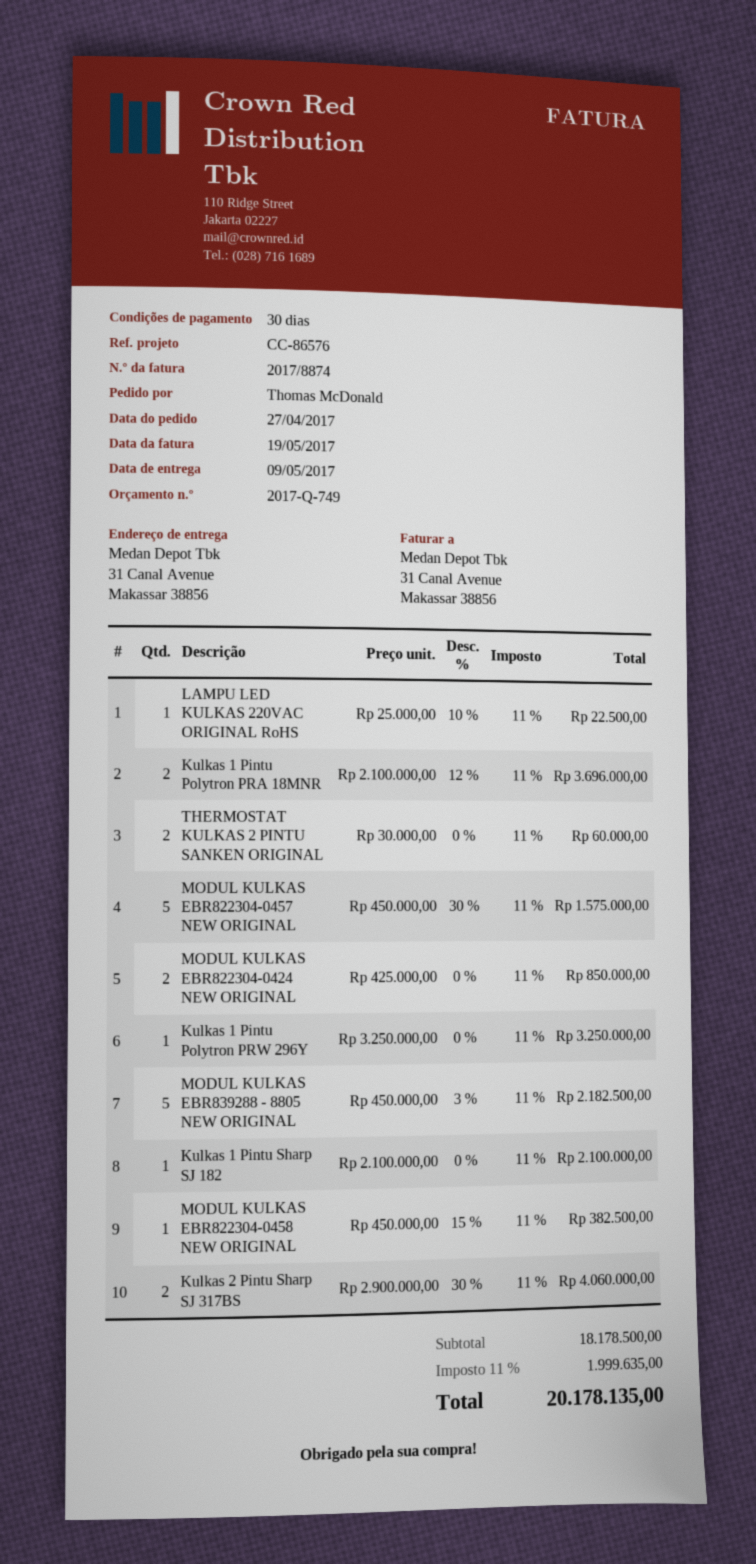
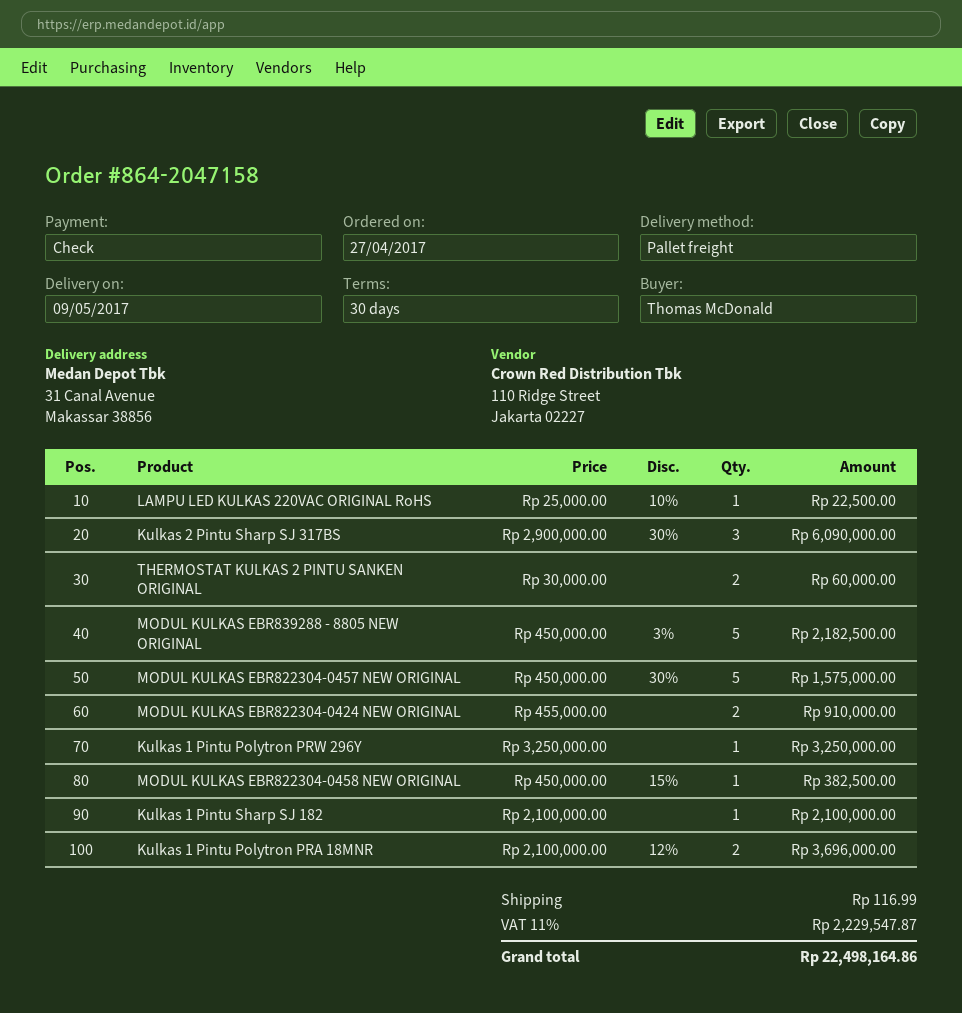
MODUL KULKAS EBR822304-0424 NEW ORIGINAL: 2 x 425000.00 = 850000.00 -> 2 x 455000.00 = 910000.00
Kulkas 2 Pintu Sharp SJ 317BS: 2 x 2900000.00 - 30% = 4060000.00 -> 3 x 2900000.00 - 30% = 6090000.00
shipping: none -> 116.99
tax: 11% = 1999635.00 -> 11% = 2229547.87
total: 20178135.00 -> 22498164.86

